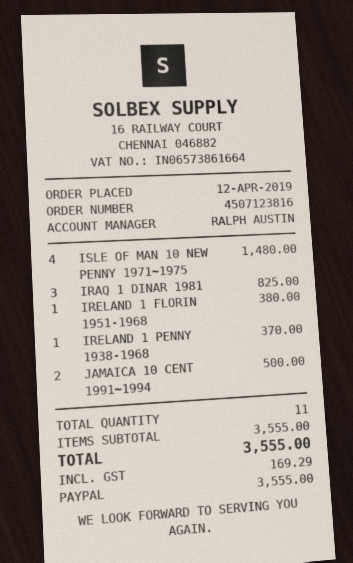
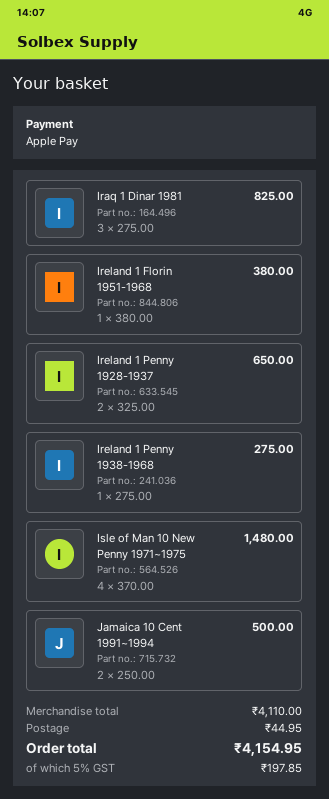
payment method: PayPal -> Apple Pay
IRELAND 1 PENNY 1938-1968: 1 for 370.00 -> 1 for 275.00
Ireland 1 Penny 1928-1937: none -> 2 for 650.00
subtotal: 3555.00 -> 4110.00
shipping: none -> 44.95
tax: 169.29 -> 197.85
total: 3555.00 -> 4154.95

